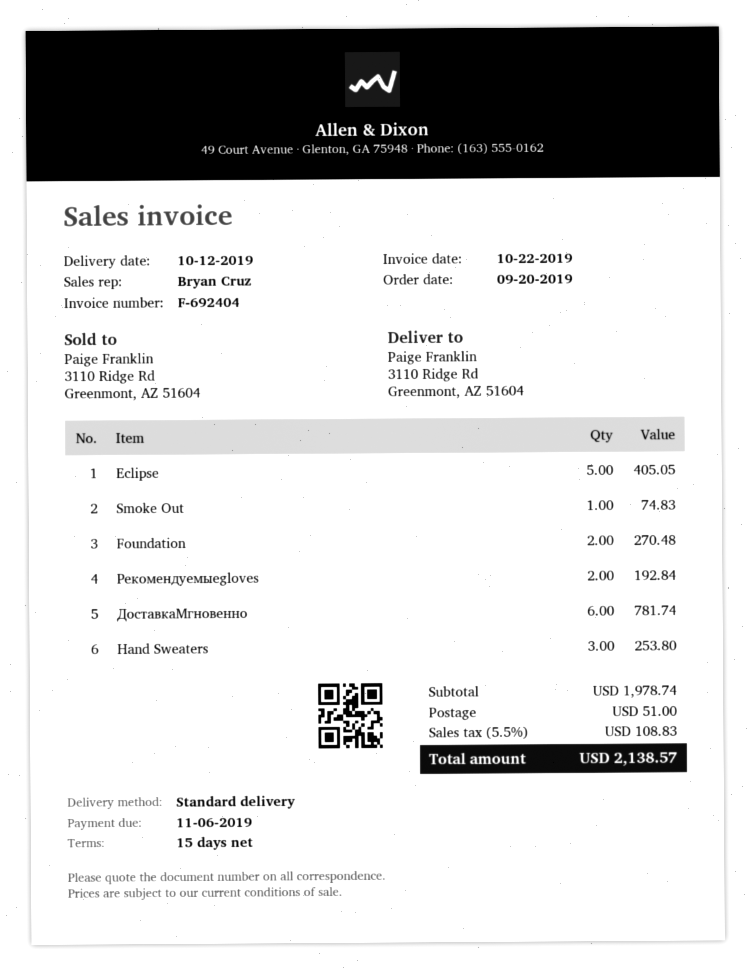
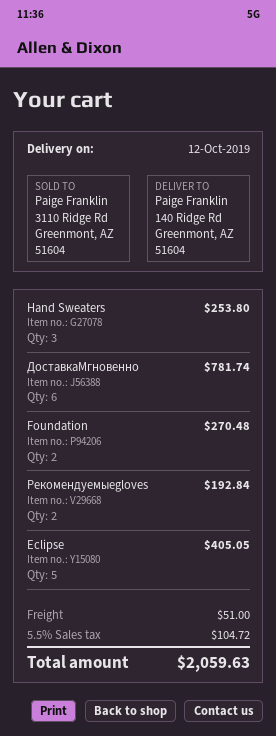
ship to: 3110 Ridge Rd, Greenmont, AZ 51604 -> 140 Ridge Rd, Greenmont, AZ 51604
Smoke Out: 1 for 74.83 -> none
tax: 5.5% = 108.83 -> 5.5% = 104.72
total: 2138.57 -> 2059.63

